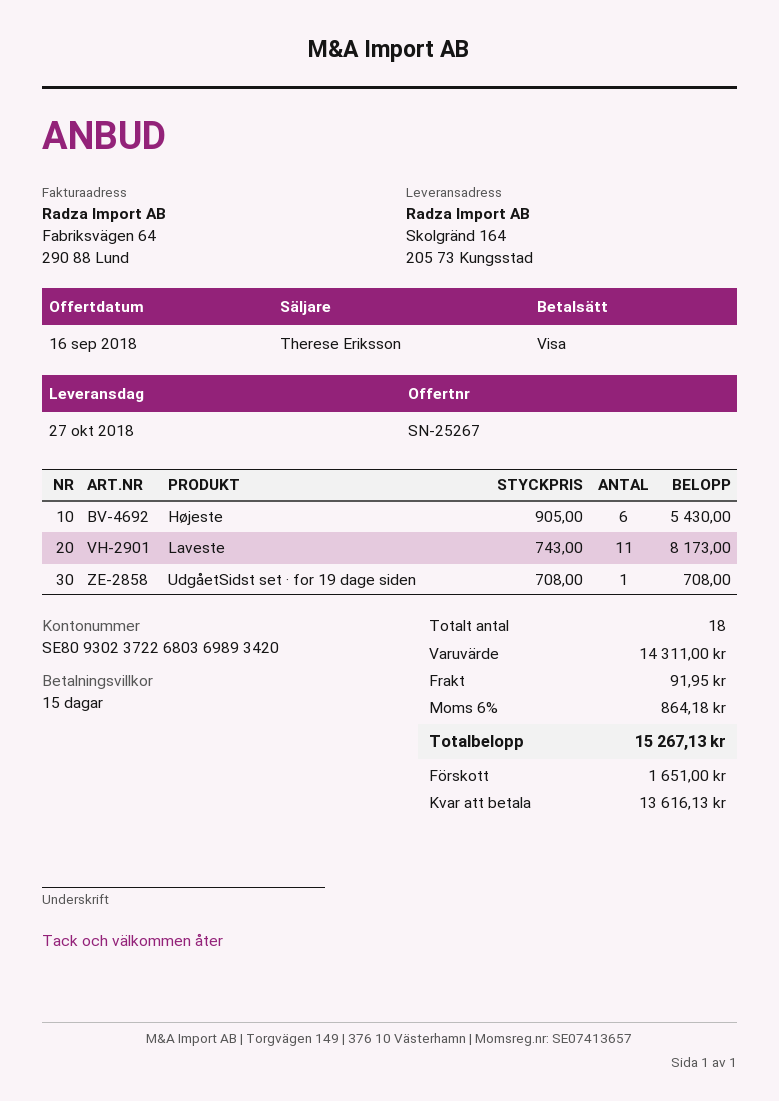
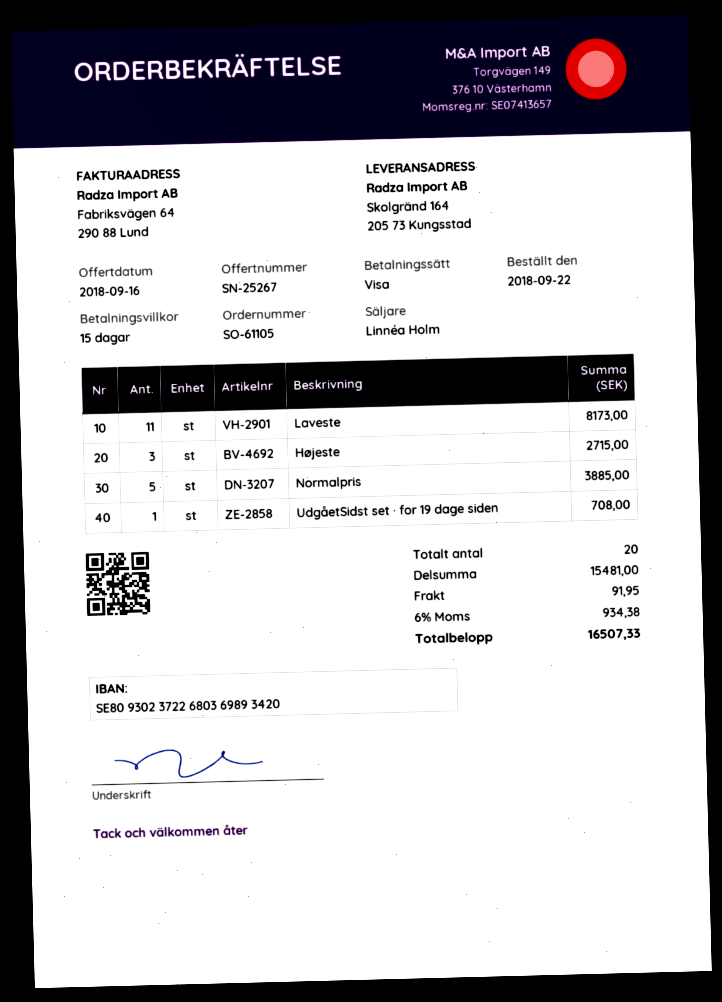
sales rep: Therese Eriksson -> Linnéa Holm
Højeste: 6 for 5430.00 -> 3 for 2715.00
Normalpris: none -> 5 for 3885.00
total quantity: 18 -> 20
subtotal: 14311.00 -> 15481.00
tax: 6% = 864.18 -> 6% = 934.38
total: 15267.13 -> 16507.33

